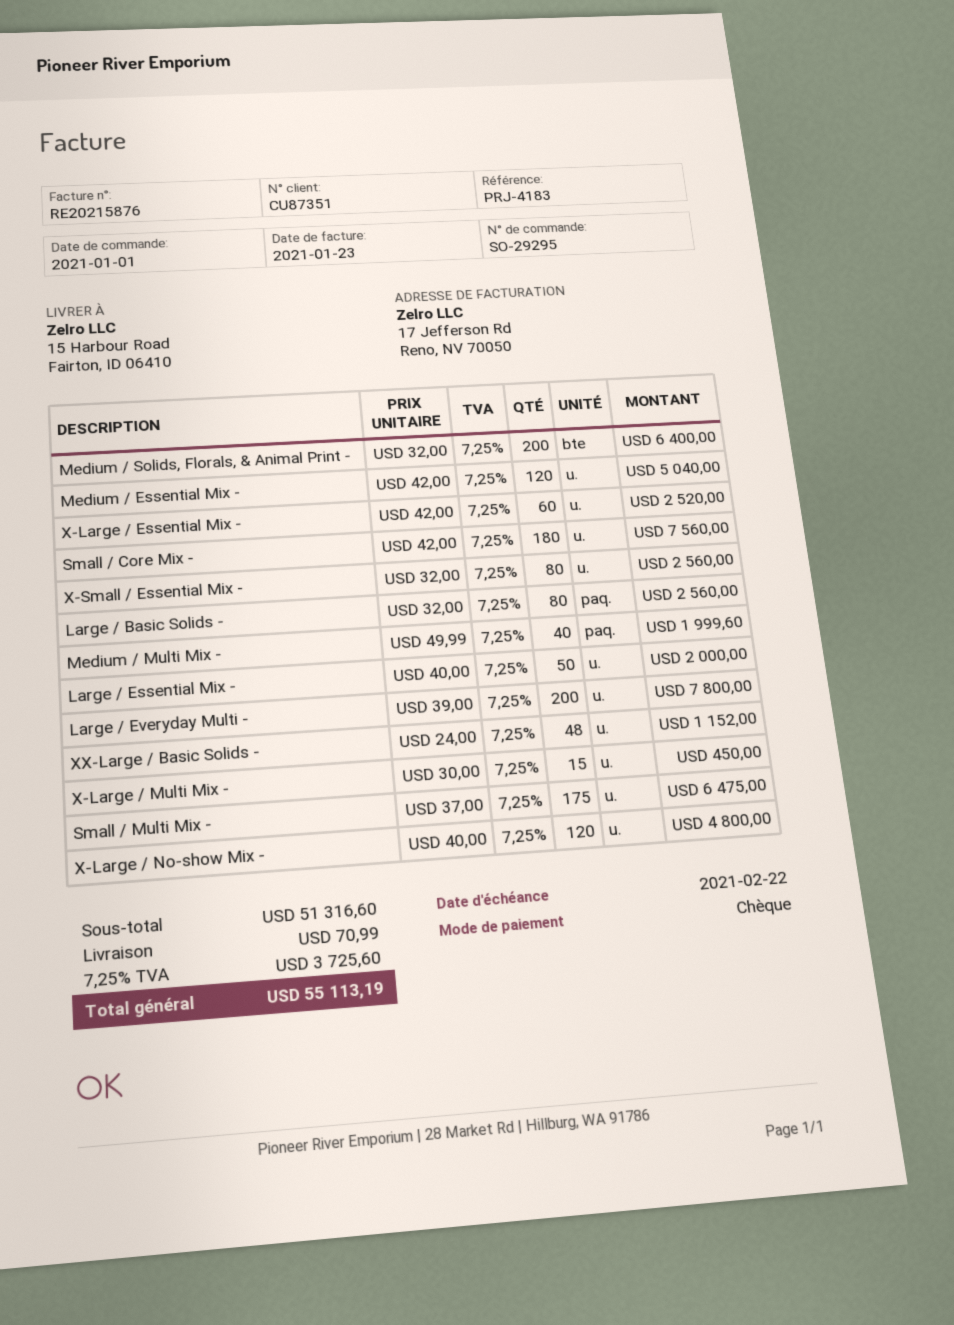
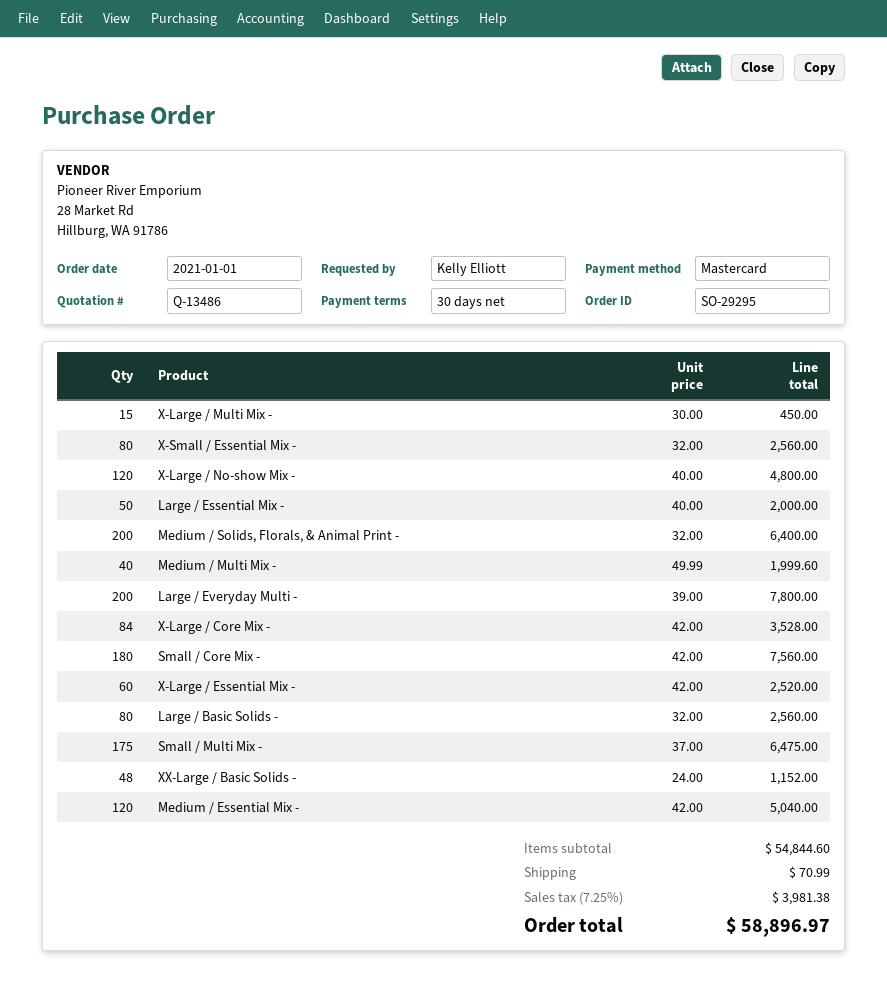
payment method: cheque -> Mastercard
X-Large / Core Mix -: none -> 84 x 42.00 = 3528.00
subtotal: 51316.60 -> 54844.60
tax: 7.25% = 3725.60 -> 7.25% = 3981.38
total: 55113.19 -> 58896.97

